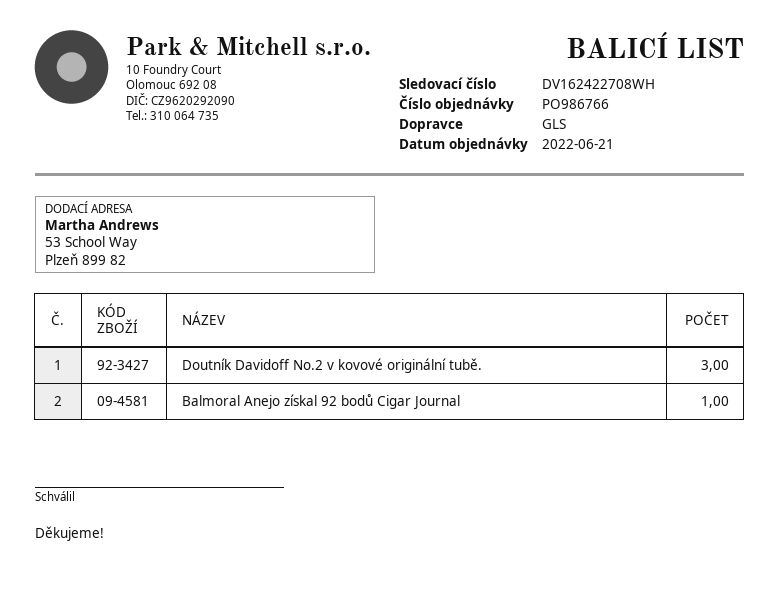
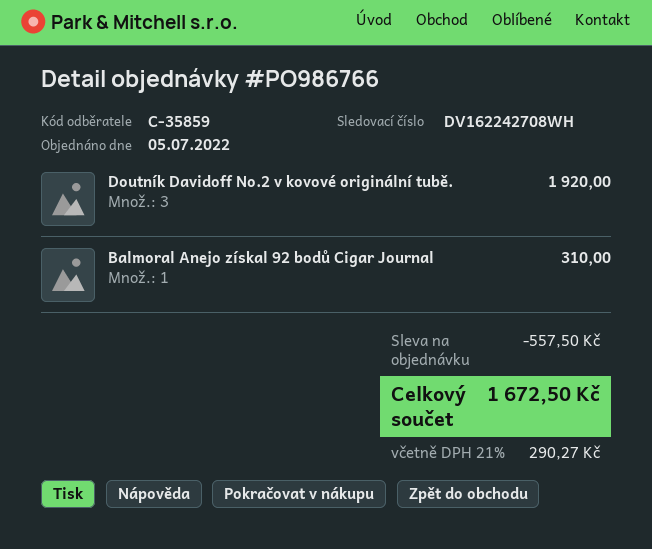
order date: 2022-06-21 -> 2022-07-05
tracking number: DV162422708WH -> DV162242708WH

